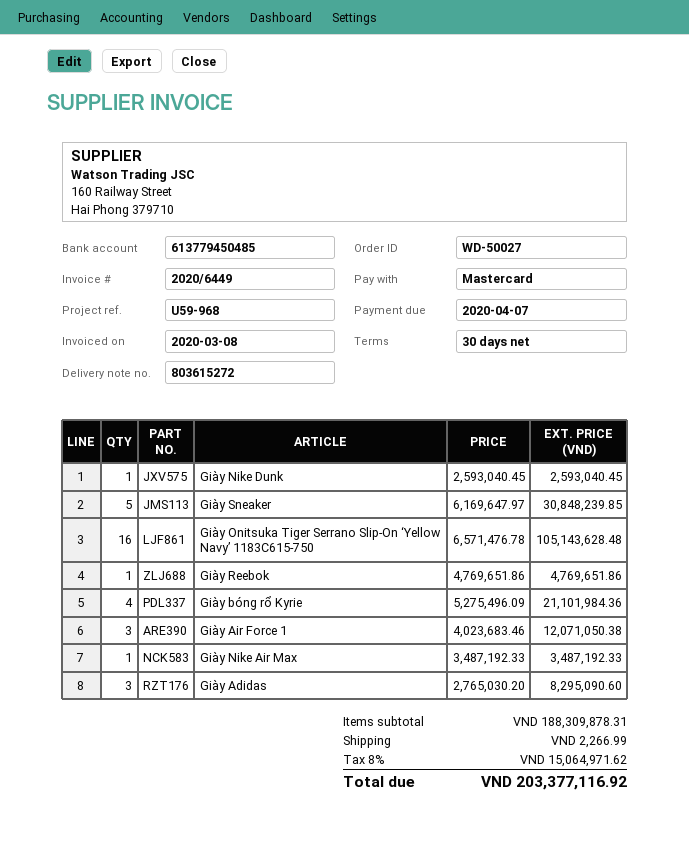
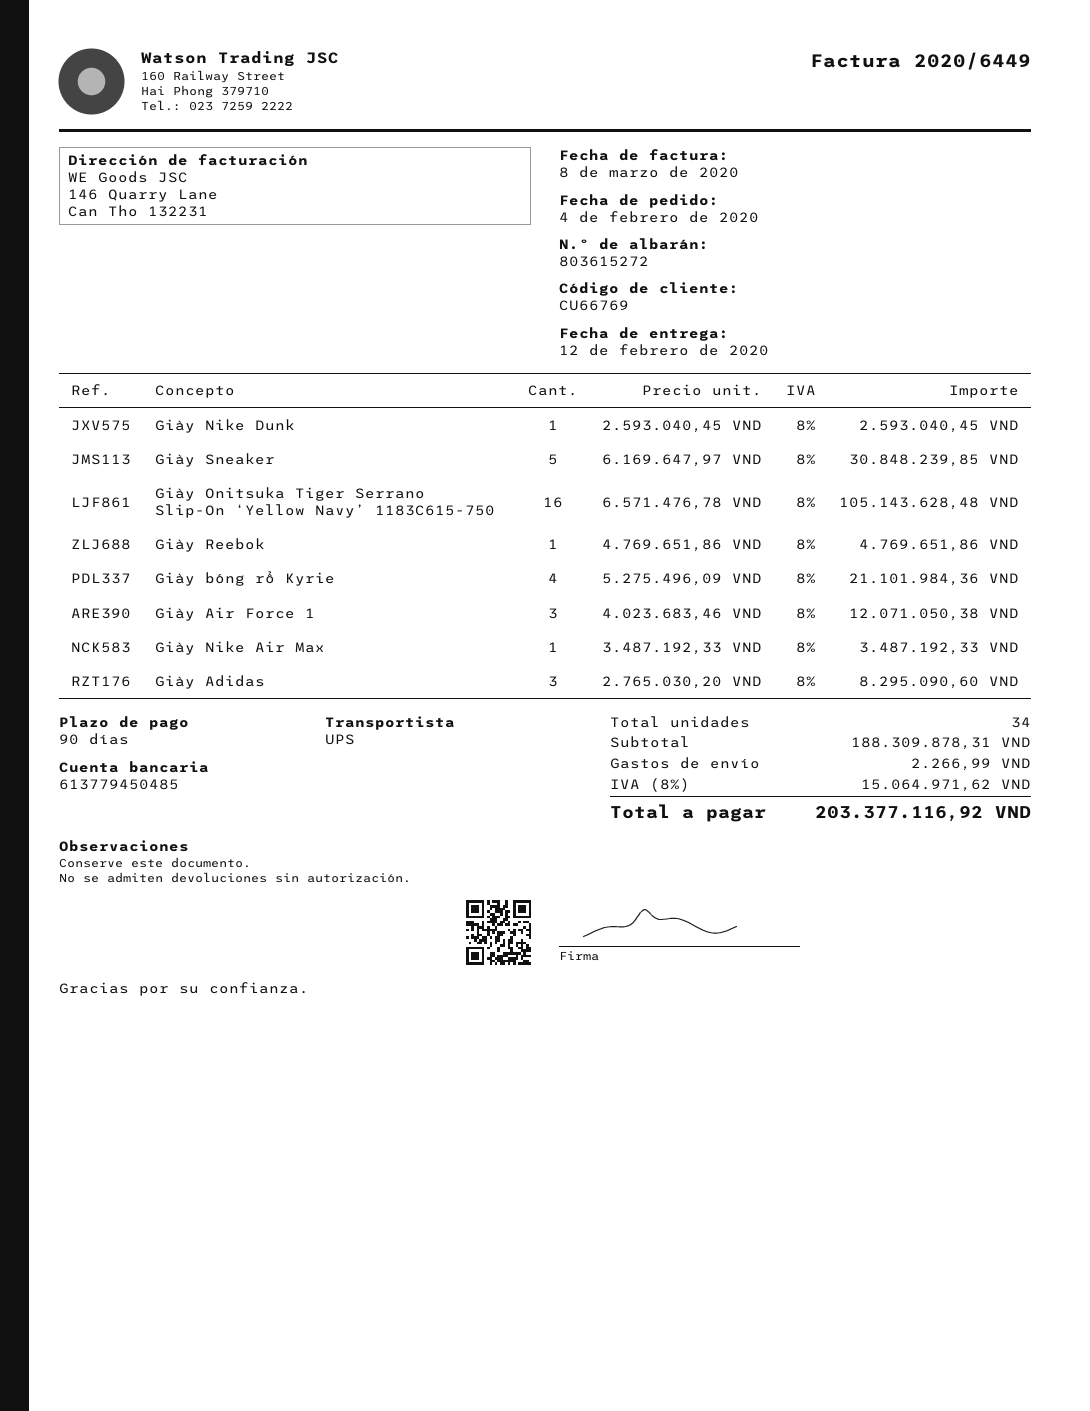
payment terms: 30 days -> 90 days

